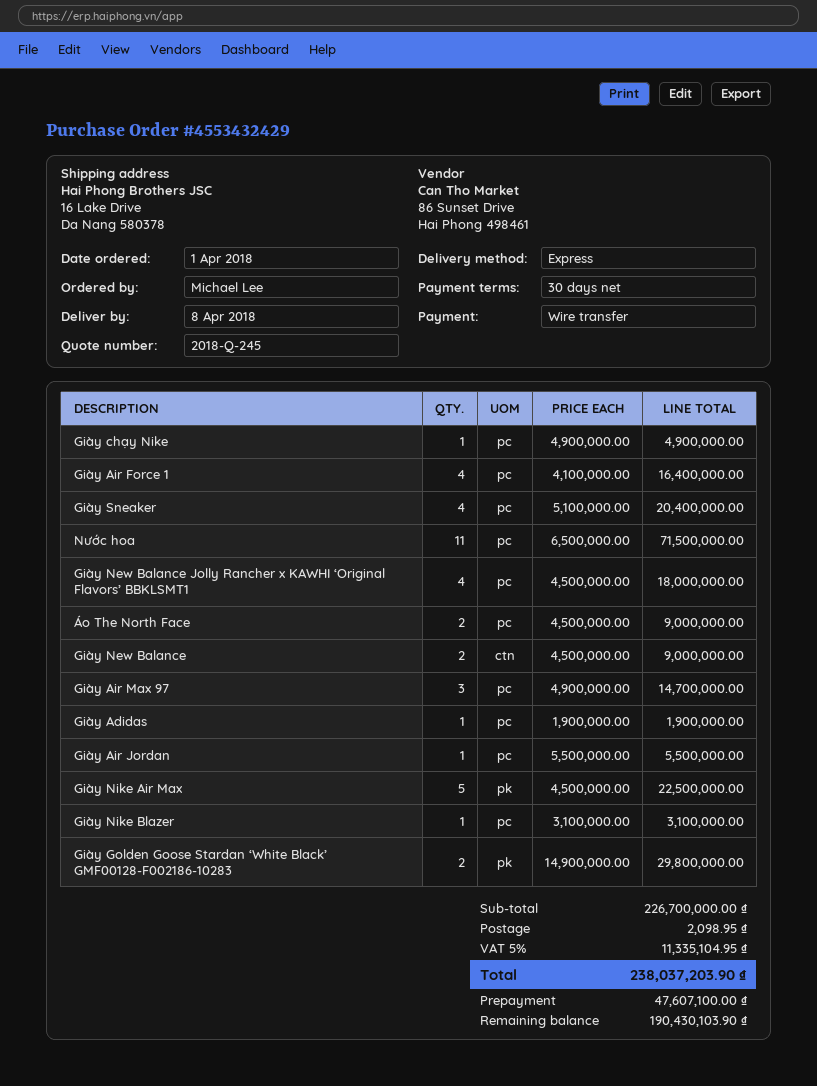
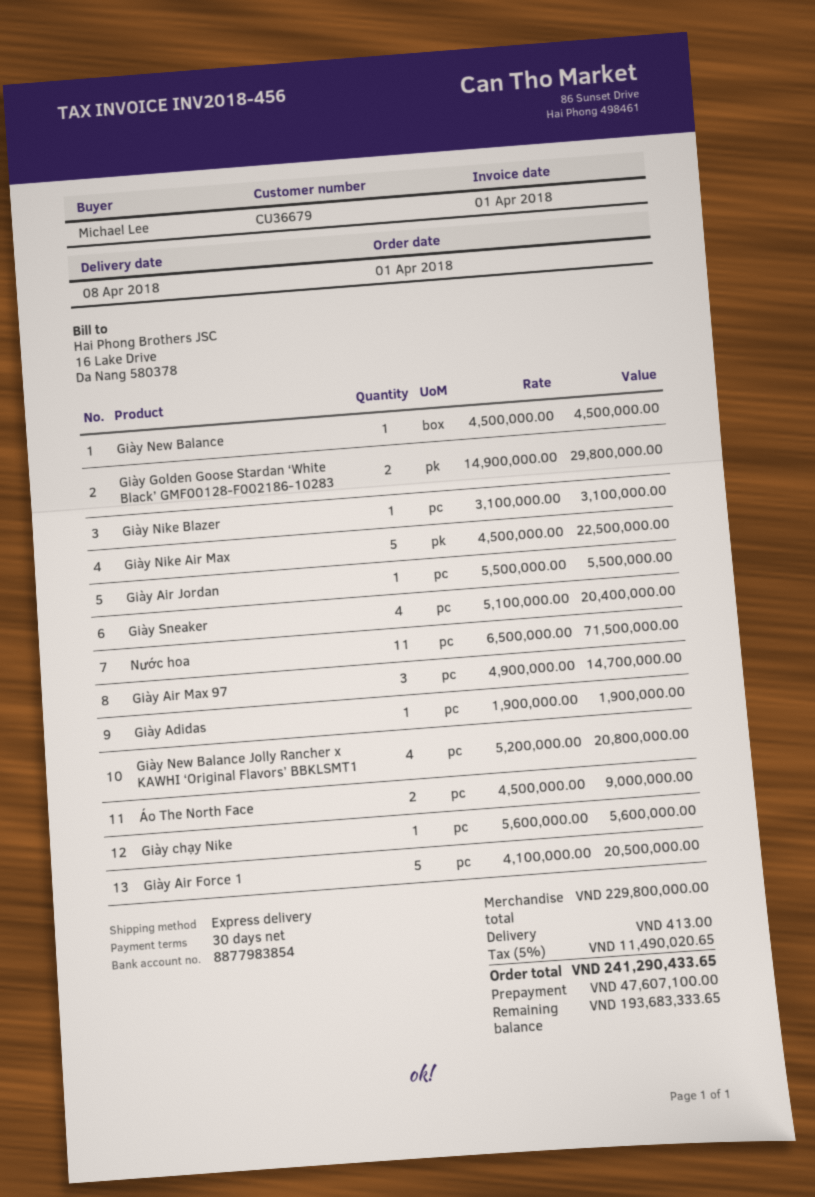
Giày chạy Nike: 1 x 4900000.00 = 4900000.00 -> 1 x 5600000.00 = 5600000.00
Giày Air Force 1: 4 x 4100000.00 = 16400000.00 -> 5 x 4100000.00 = 20500000.00
Giày New Balance Jolly Rancher x KAWHI ‘Original Flavors’ BBKLSMT1: 4 x 4500000.00 = 18000000.00 -> 4 x 5200000.00 = 20800000.00
Giày New Balance: 2 x 4500000.00 = 9000000.00 -> 1 x 4500000.00 = 4500000.00
subtotal: 226700000.00 -> 229800000.00
shipping: 2098.95 -> 413.00
tax: 5% = 11335104.95 -> 5% = 11490020.65
total: 238037203.90 -> 241290433.65
balance: 190430103.90 -> 193683333.65

